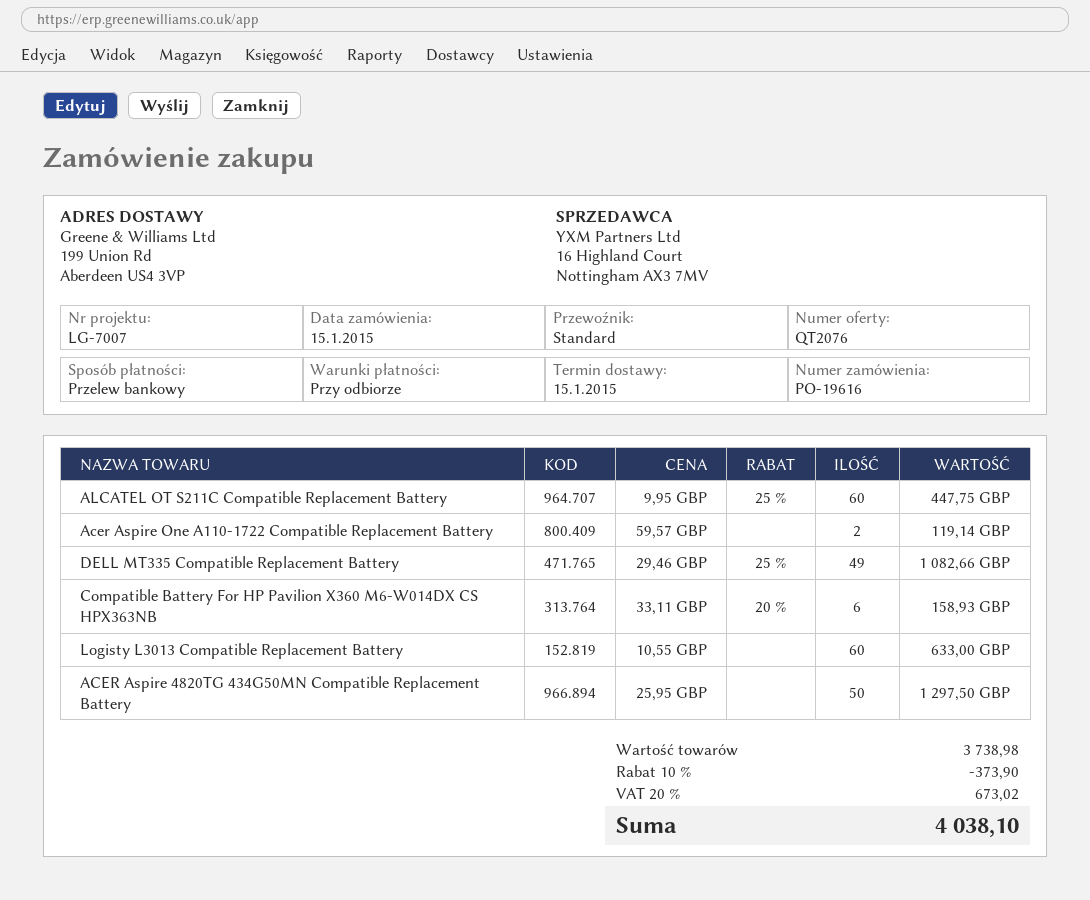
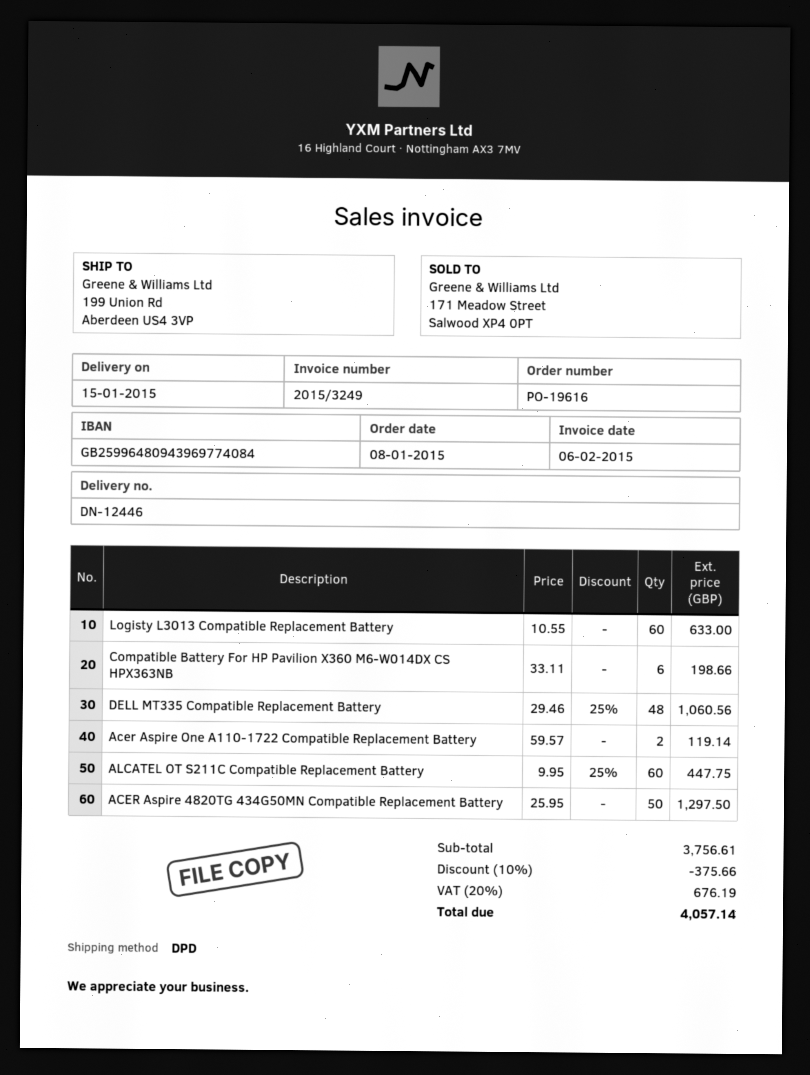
order date: 2015-01-15 -> 2015-01-08
shipping method: standard -> DPD
DELL MT335 Compatible Replacement Battery: 49 x 29.46 - 25% = 1082.66 -> 48 x 29.46 - 25% = 1060.56
Compatible Battery For HP Pavilion X360 M6-W014DX CS HPX363NB: 6 x 33.11 - 20% = 158.93 -> 6 x 33.11 = 198.66
subtotal: 3738.98 -> 3756.61
discount: 10% = 373.90 -> 10% = 375.66
tax: 20% = 673.02 -> 20% = 676.19
total: 4038.10 -> 4057.14

